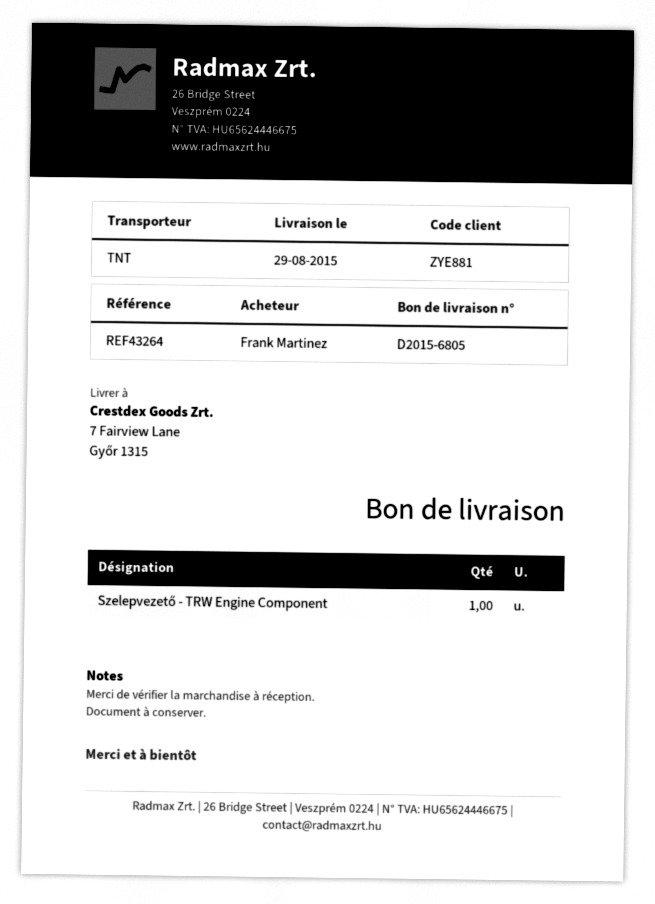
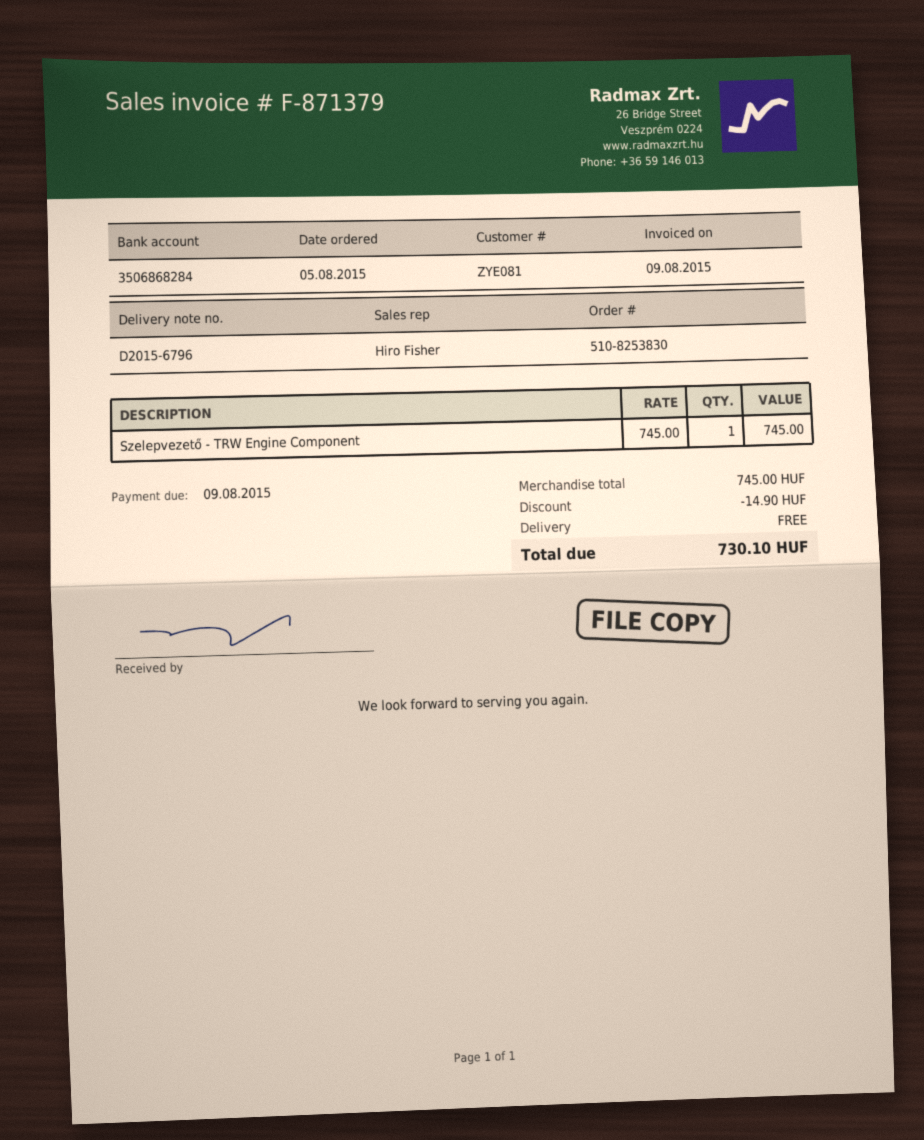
delivery note number: D2015-6805 -> D2015-6796
customer number: ZYE881 -> ZYE081

